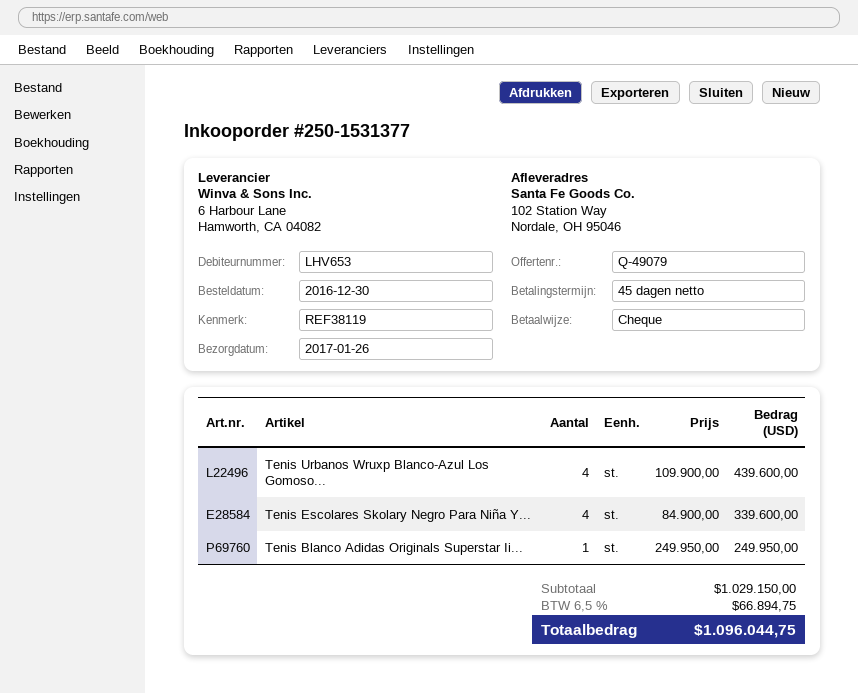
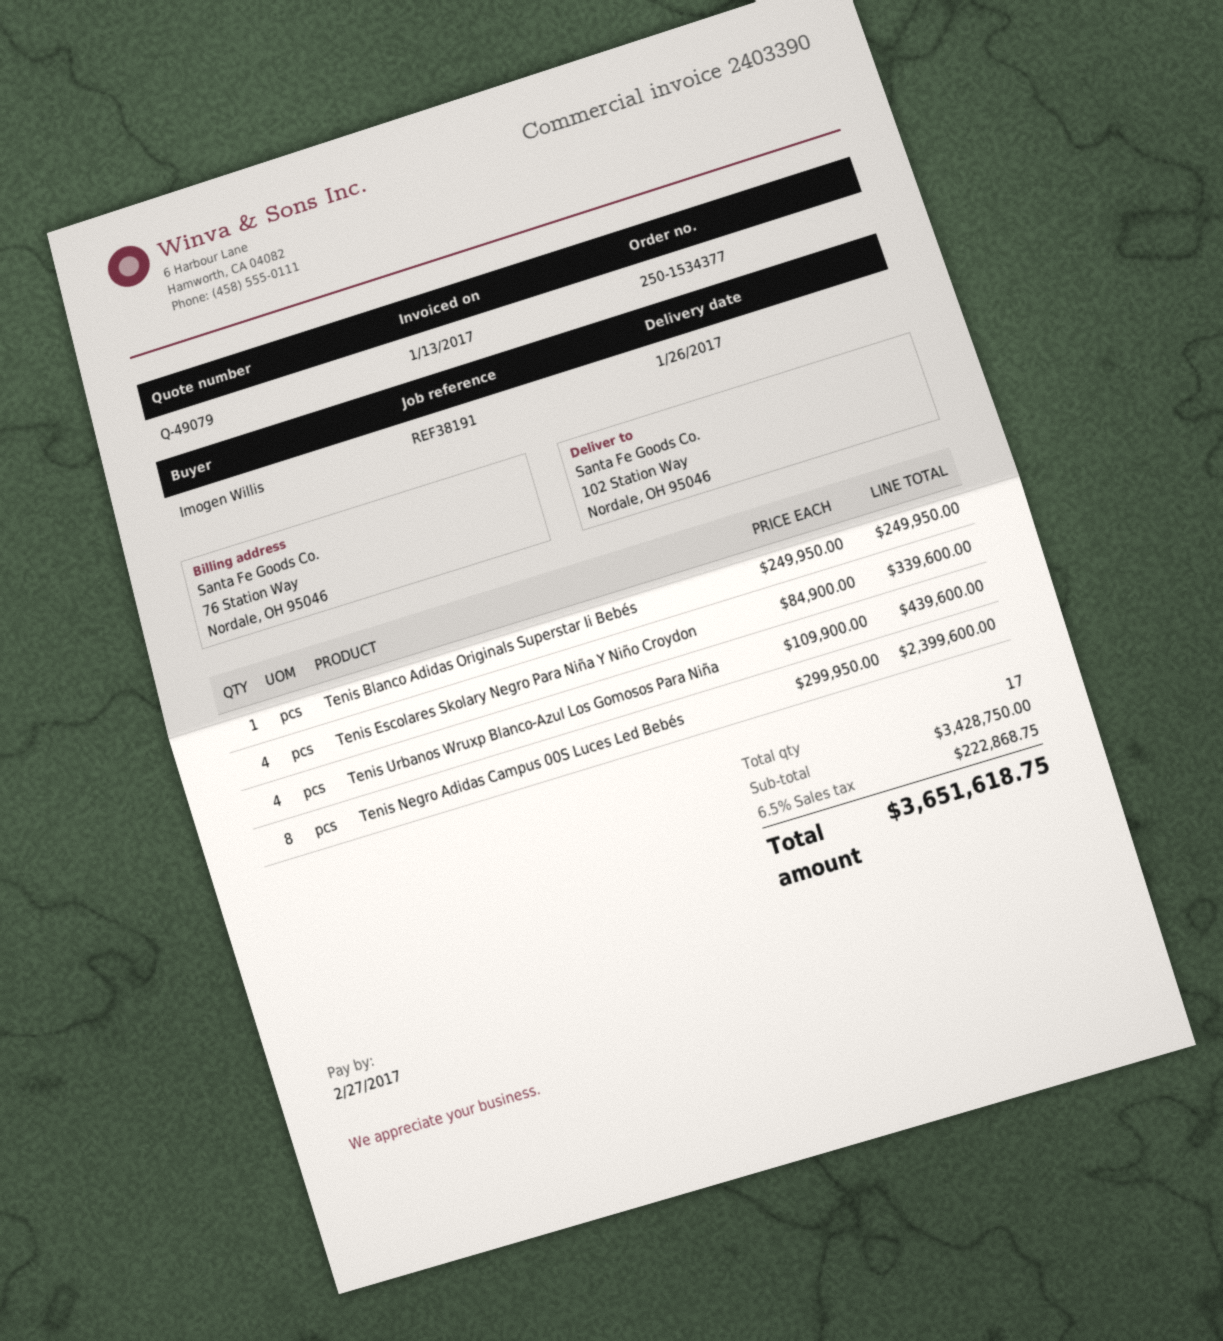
order number: 250-1531377 -> 250-1534377
reference: REF38119 -> REF38191
Tenis Negro Adidas Campus 00S Luces Led Bebés: none -> 8 x 299950.00 = 2399600.00
subtotal: 1029150.00 -> 3428750.00
tax: 6.5% = 66894.75 -> 6.5% = 222868.75
total: 1096044.75 -> 3651618.75

